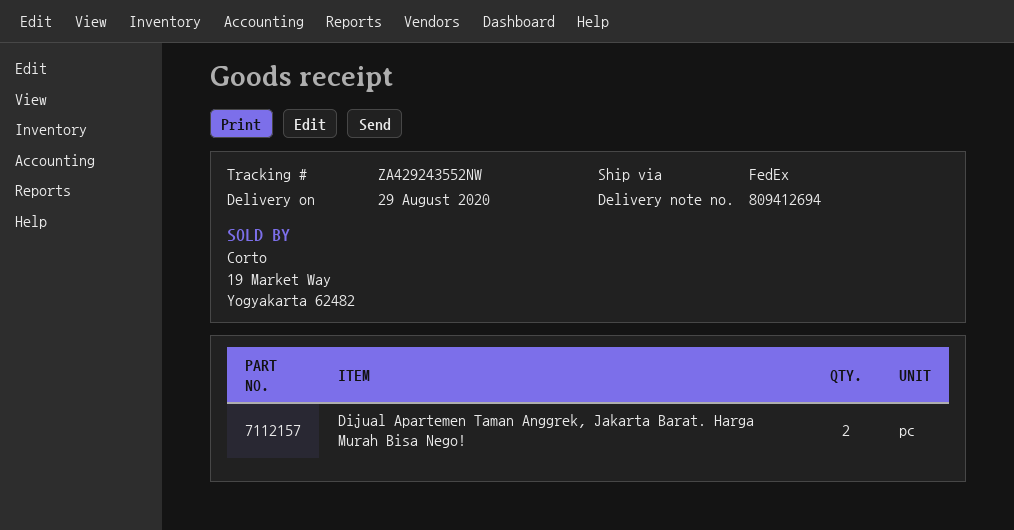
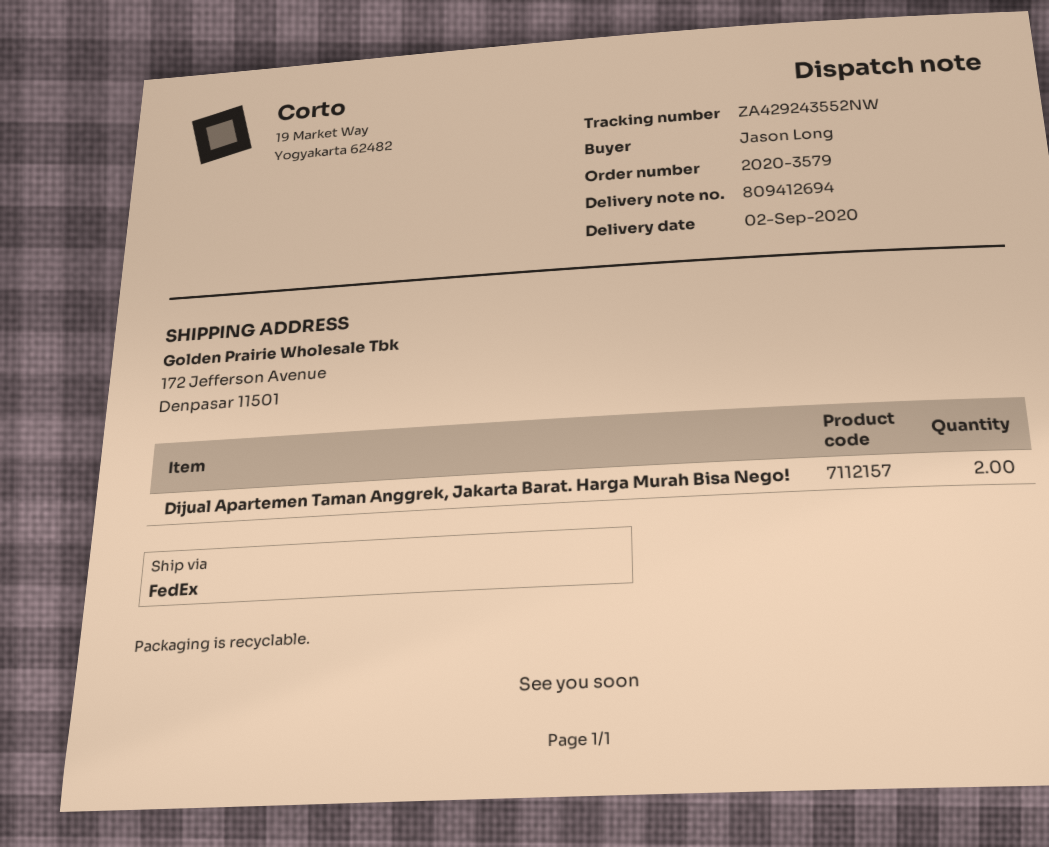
delivery date: 2020-08-29 -> 2020-09-02

